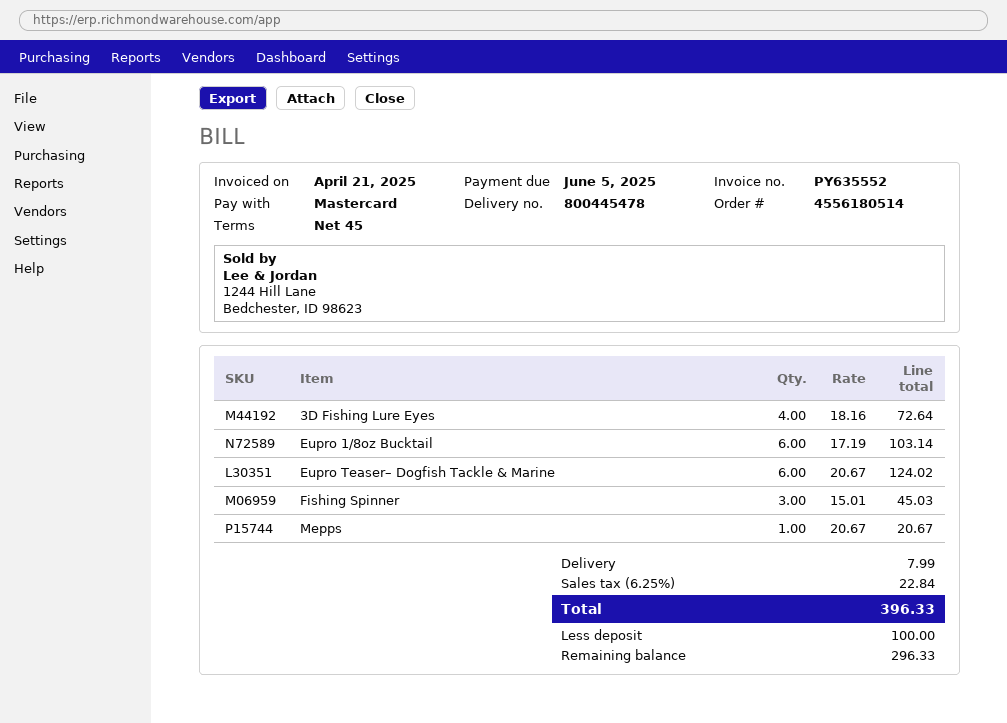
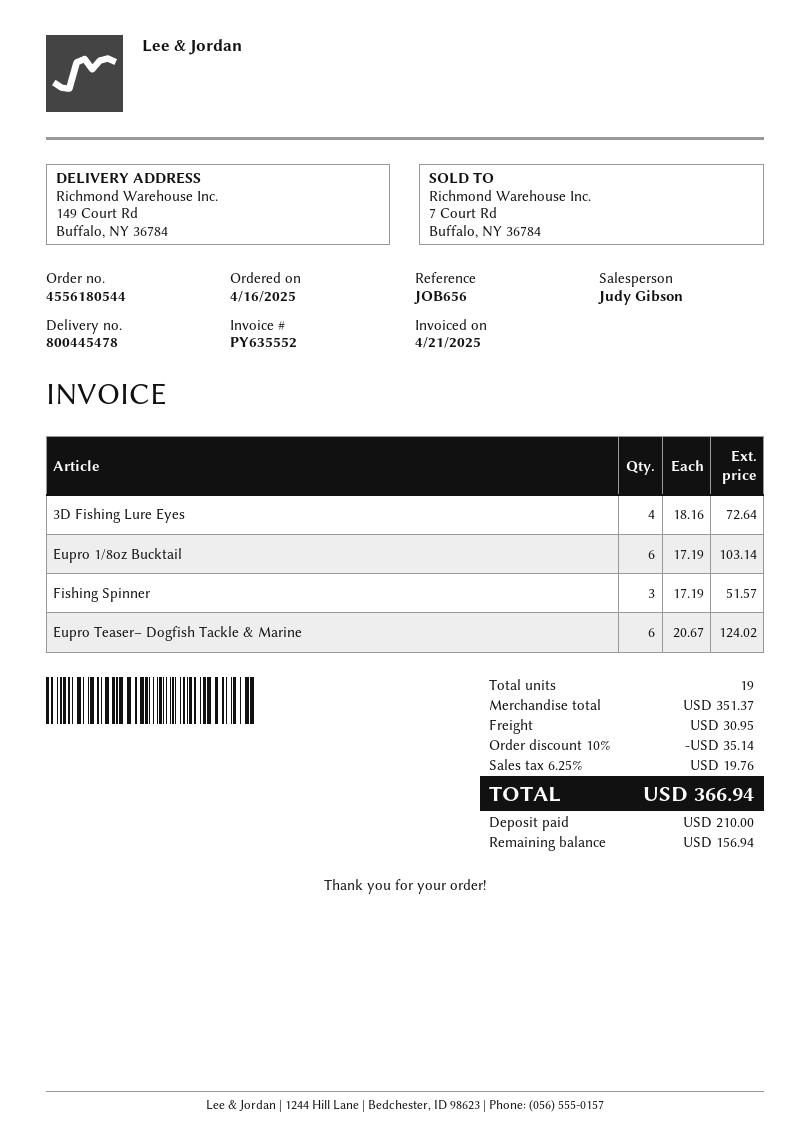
order number: 4556180514 -> 4556180544
Fishing Spinner: 3 x 15.01 = 45.03 -> 3 x 17.19 = 51.57
Mepps: 1 x 20.67 = 20.67 -> none
discount: none -> 10% = 35.14
shipping: 7.99 -> 30.95
tax: 6.25% = 22.84 -> 6.25% = 19.76
total: 396.33 -> 366.94
deposit: 100.00 -> 210.00
balance: 296.33 -> 156.94

